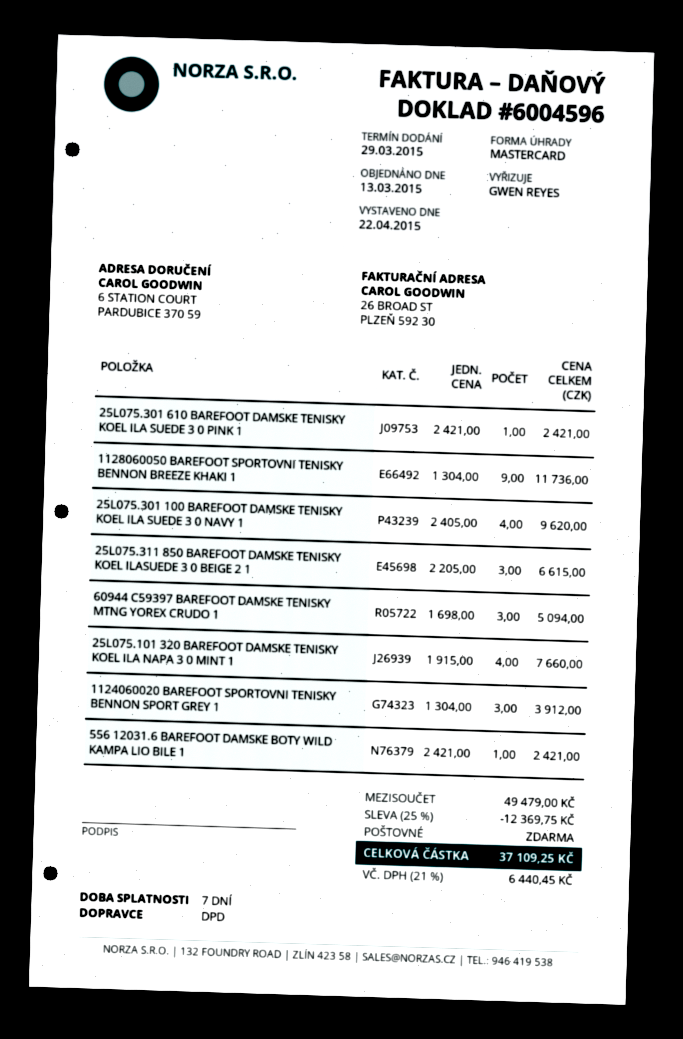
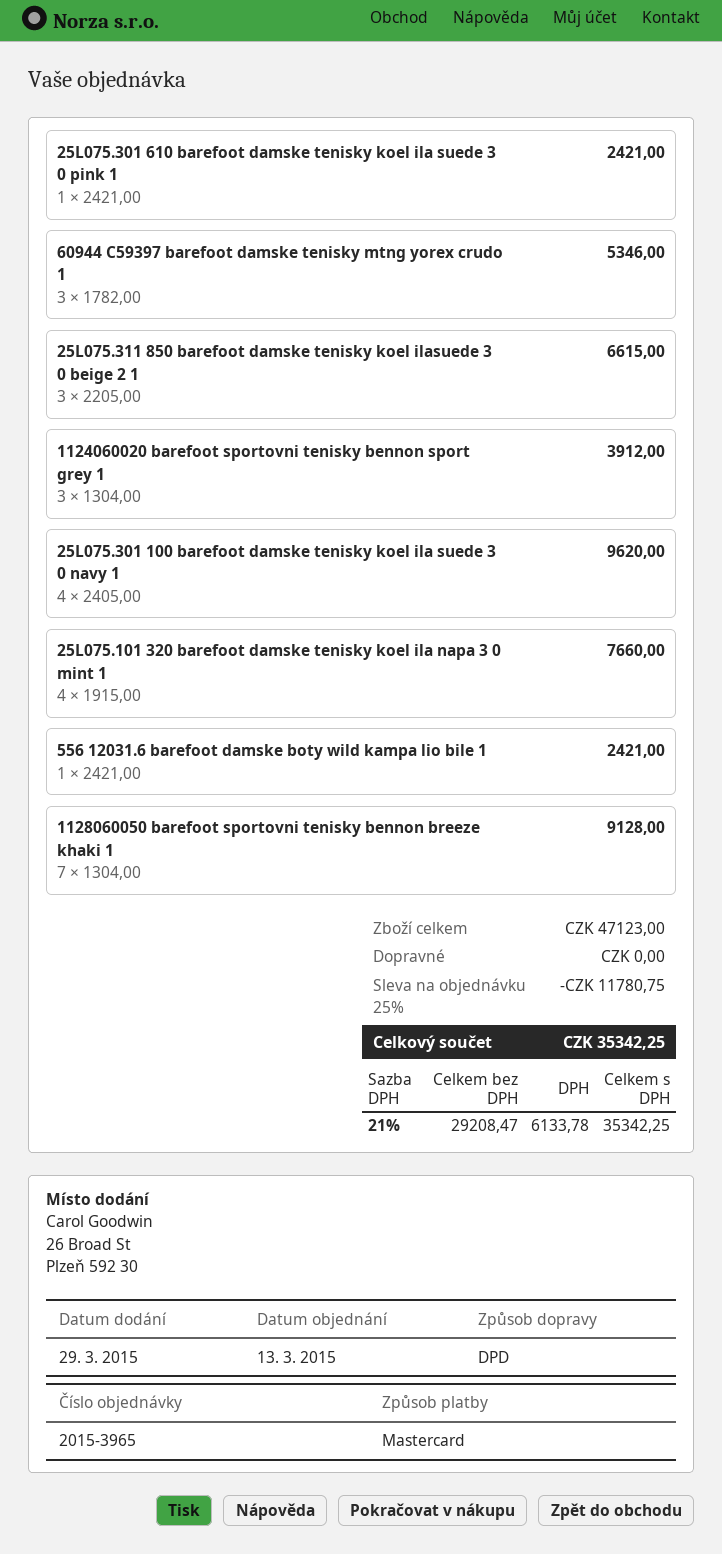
ship to: 6 STATION COURT, PARDUBICE 370 59 -> 26 Broad St, Plzeň 592 30
1128060050 BAREFOOT SPORTOVNI TENISKY BENNON BREEZE KHAKI 1: 9 x 1304.00 = 11736.00 -> 7 x 1304.00 = 9128.00
60944 C59397 BAREFOOT DAMSKE TENISKY MTNG YOREX CRUDO 1: 3 x 1698.00 = 5094.00 -> 3 x 1782.00 = 5346.00
subtotal: 49479.00 -> 47123.00
discount: 25% = 12369.75 -> 25% = 11780.75
tax: 21% = 6440.45 -> 21% = 6133.78
total: 37109.25 -> 35342.25

